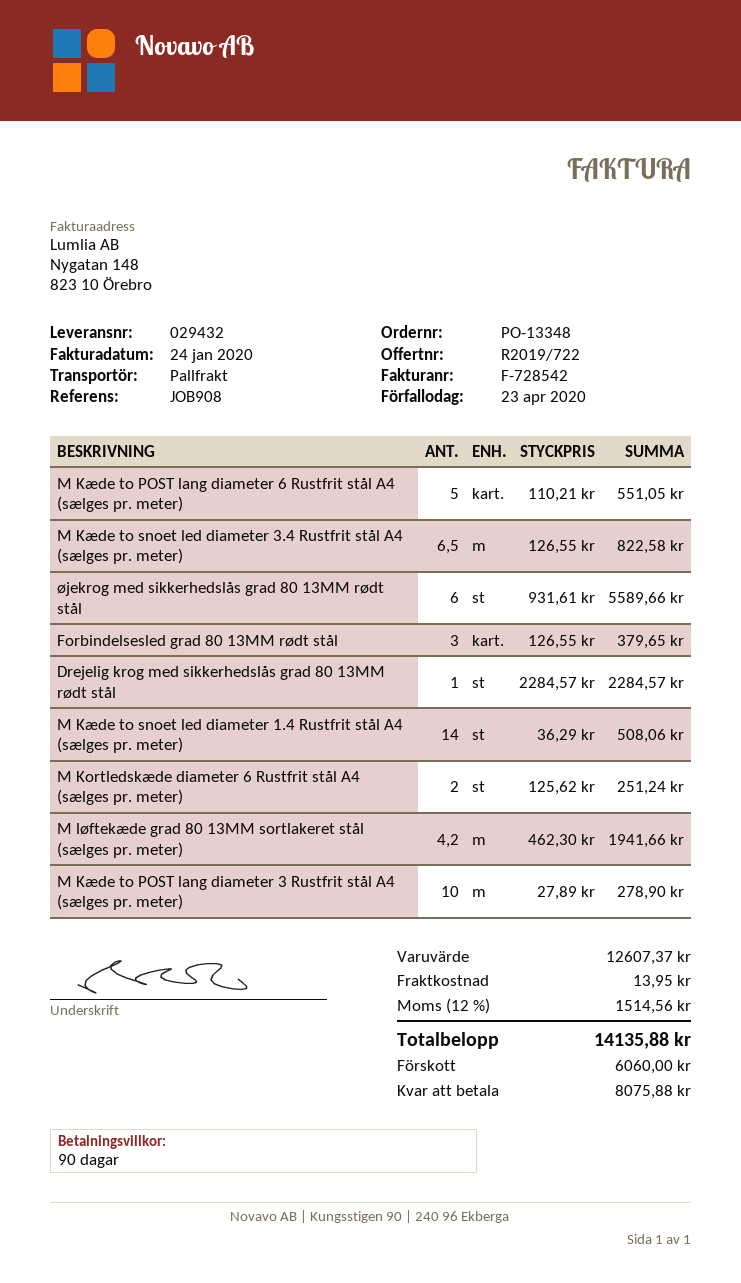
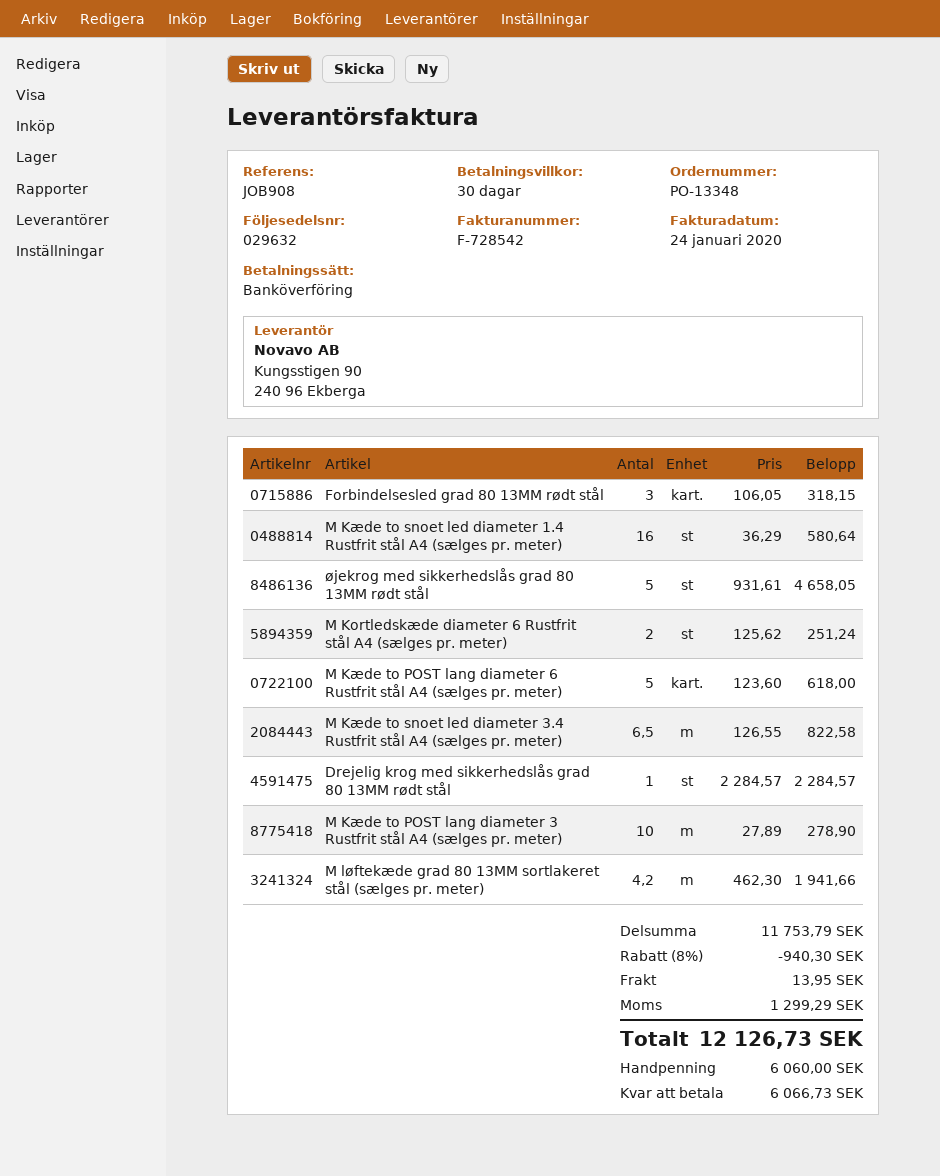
delivery note number: 029432 -> 029632
payment terms: 90 days -> 30 days
M Kæde to POST lang diameter 6 Rustfrit stål A4 (sælges pr. meter): 5 x 110.21 = 551.05 -> 5 x 123.60 = 618.00
øjekrog med sikkerhedslås grad 80 13MM rødt stål: 6 x 931.61 = 5589.66 -> 5 x 931.61 = 4658.05
Forbindelsesled grad 80 13MM rødt stål: 3 x 126.55 = 379.65 -> 3 x 106.05 = 318.15
M Kæde to snoet led diameter 1.4 Rustfrit stål A4 (sælges pr. meter): 14 x 36.29 = 508.06 -> 16 x 36.29 = 580.64
subtotal: 12607.37 -> 11753.79
discount: none -> 8% = 940.30
tax: 1514.56 -> 1299.29
total: 14135.88 -> 12126.73
balance: 8075.88 -> 6066.73

